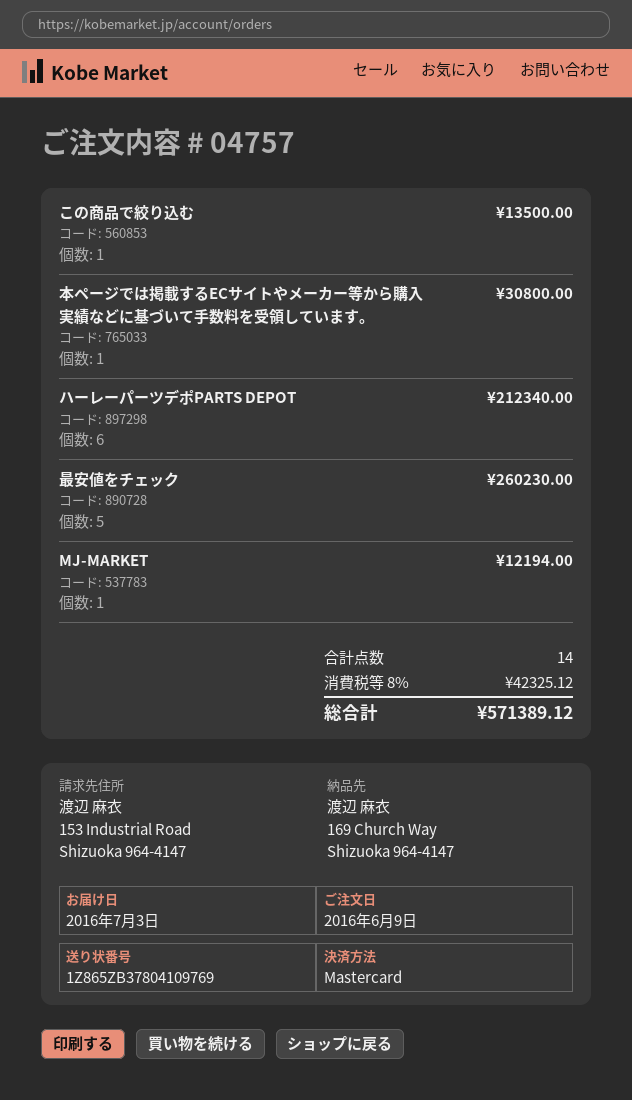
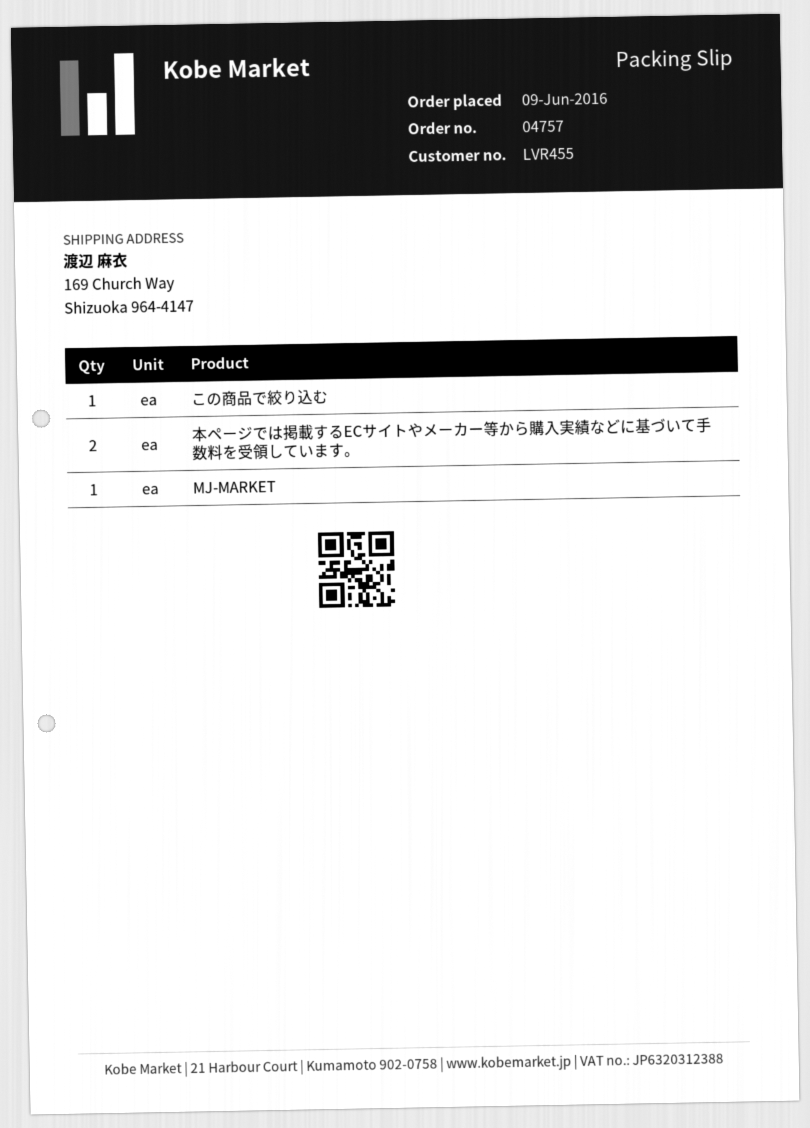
本ページでは掲載するECサイトやメーカー等から購入実績などに基づいて手数料を受領しています。: 1 -> 2
ハーレーパーツデポPARTS DEPOT: 6 -> none
最安値をチェック: 5 -> none

